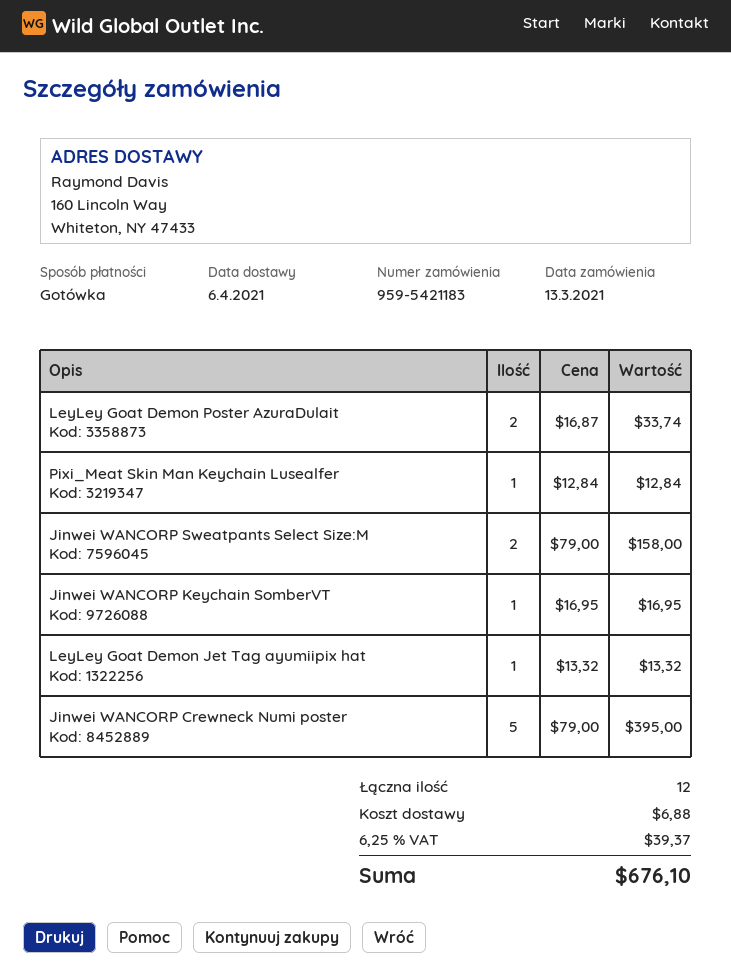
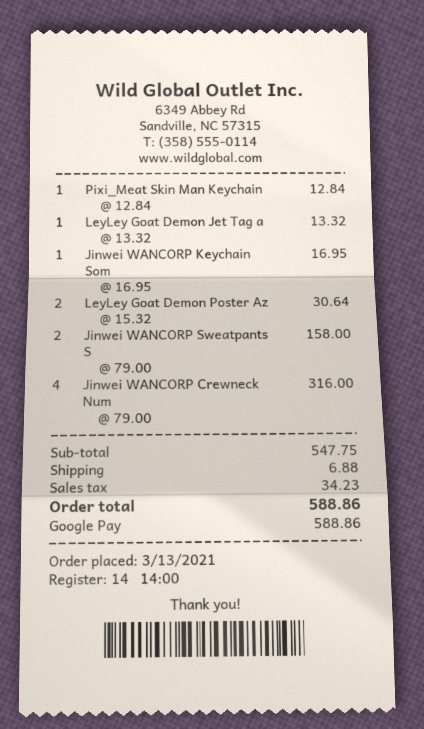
payment method: cash -> Google Pay
LeyLey Goat Demon Poster AzuraDulait: 2 x 16.87 = 33.74 -> 2 x 15.32 = 30.64
Jinwei WANCORP Crewneck Numi poster: 5 x 79.00 = 395.00 -> 4 x 79.00 = 316.00
tax: 39.37 -> 34.23
total: 676.10 -> 588.86

